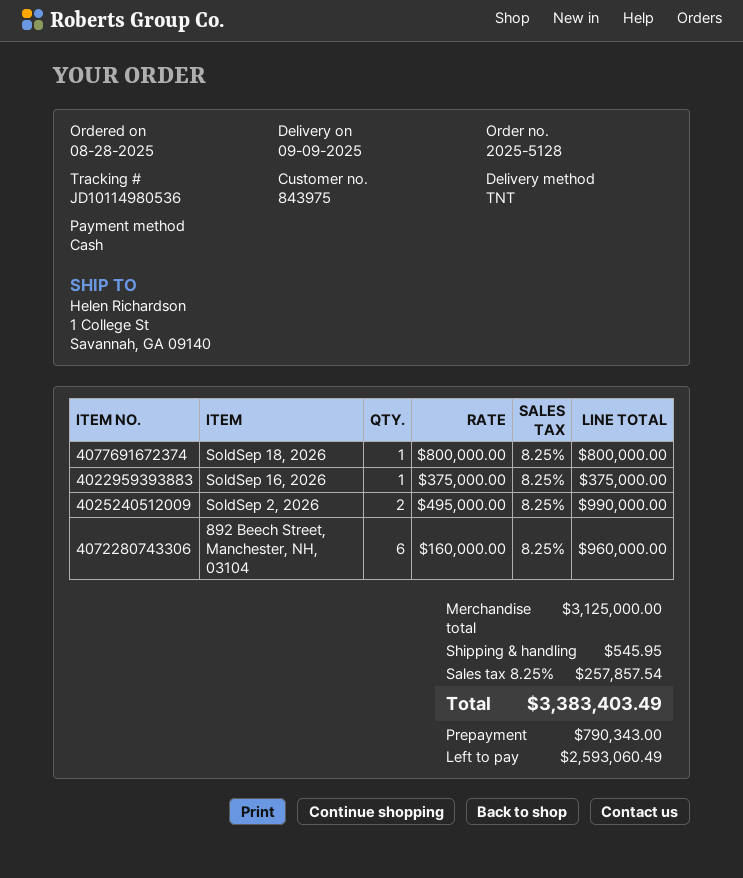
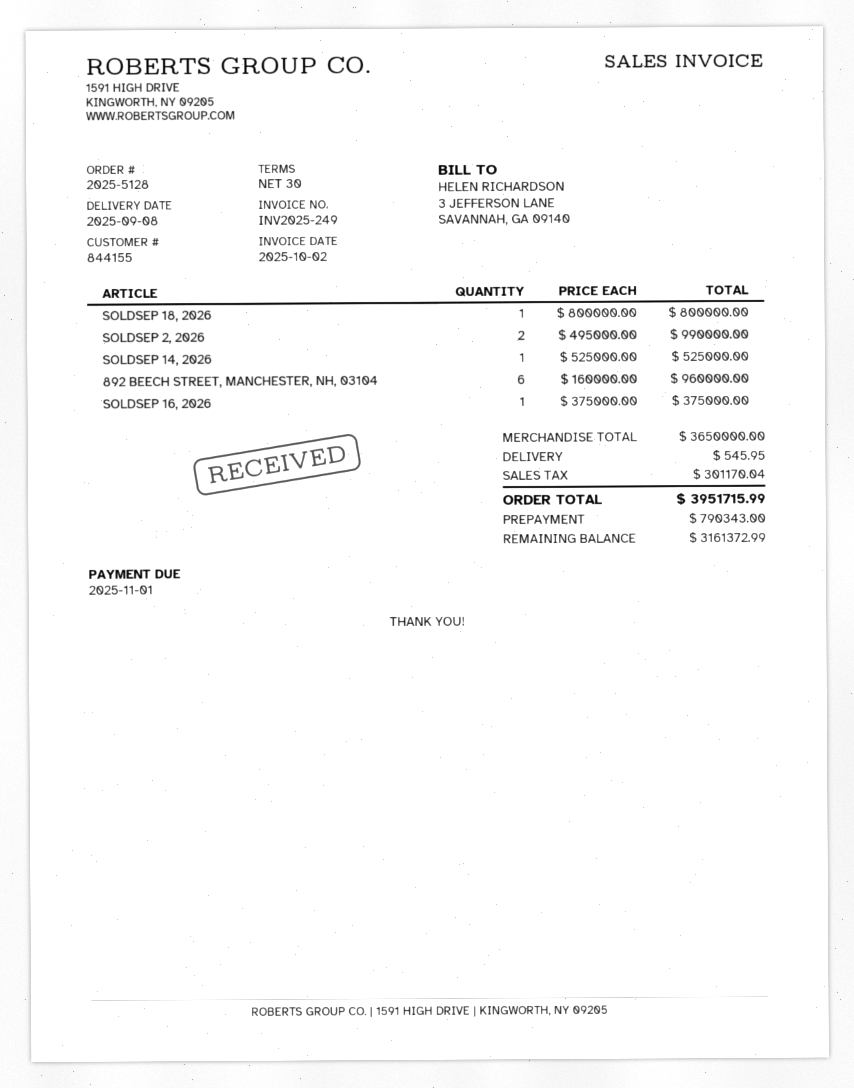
delivery date: 2025-09-09 -> 2025-09-08
customer number: 843975 -> 844155
SOLDSEP 14, 2026: none -> 1 x 525000.00 = 525000.00
subtotal: 3125000.00 -> 3650000.00
tax: 257857.54 -> 301170.04
total: 3383403.49 -> 3951715.99
balance: 2593060.49 -> 3161372.99

